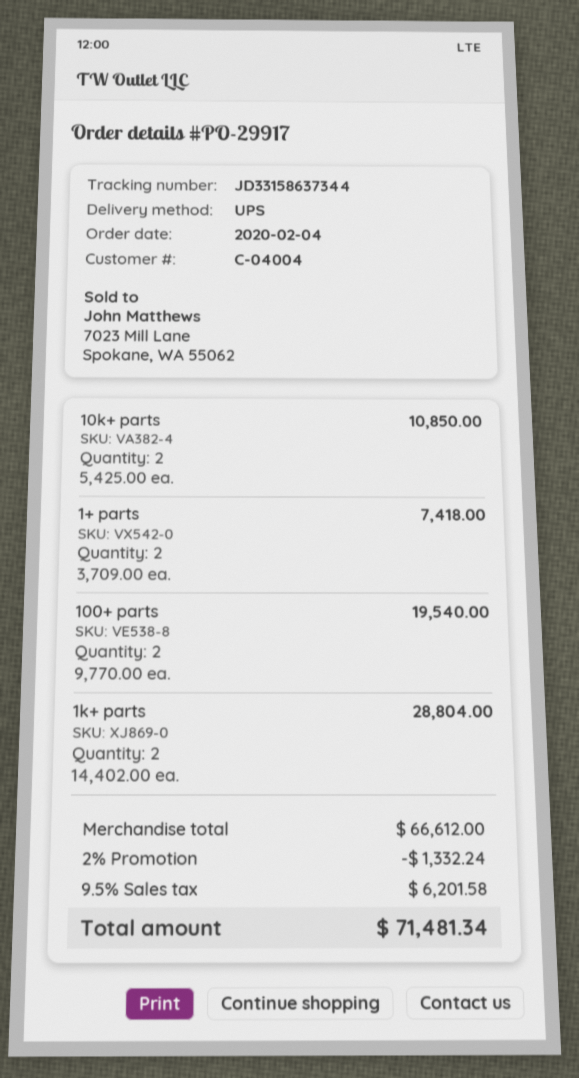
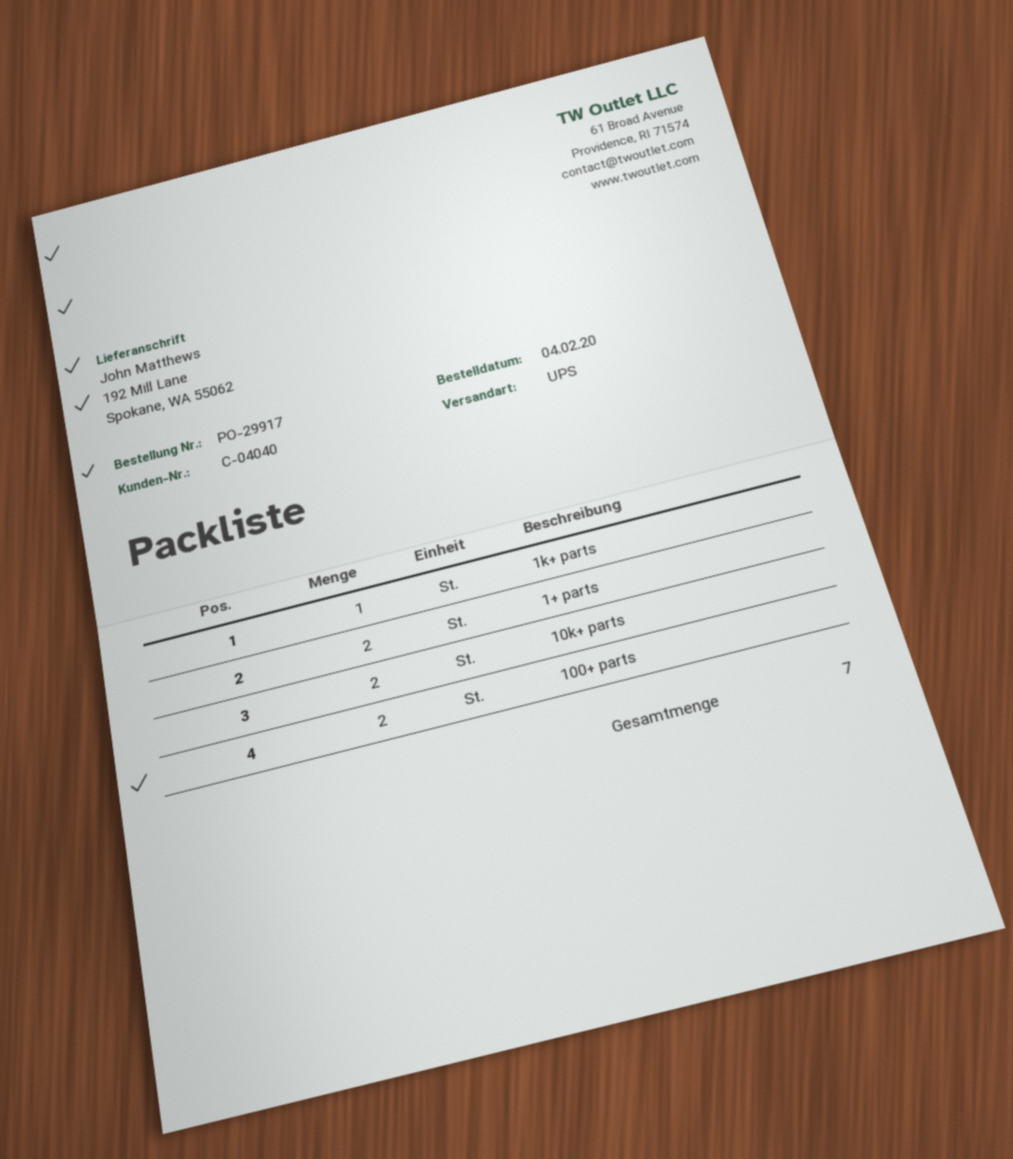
customer number: C-04004 -> C-04040
1k+ parts: 2 -> 1

